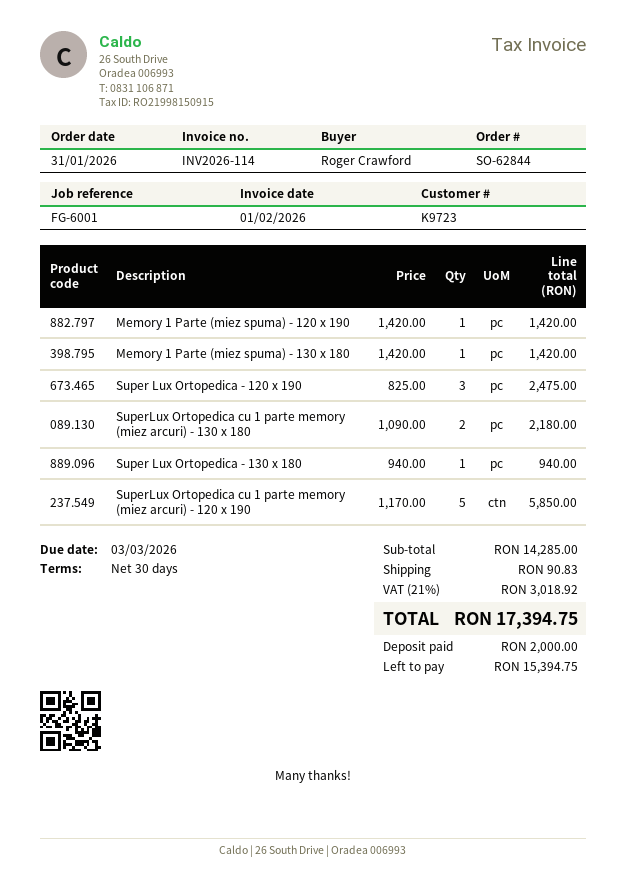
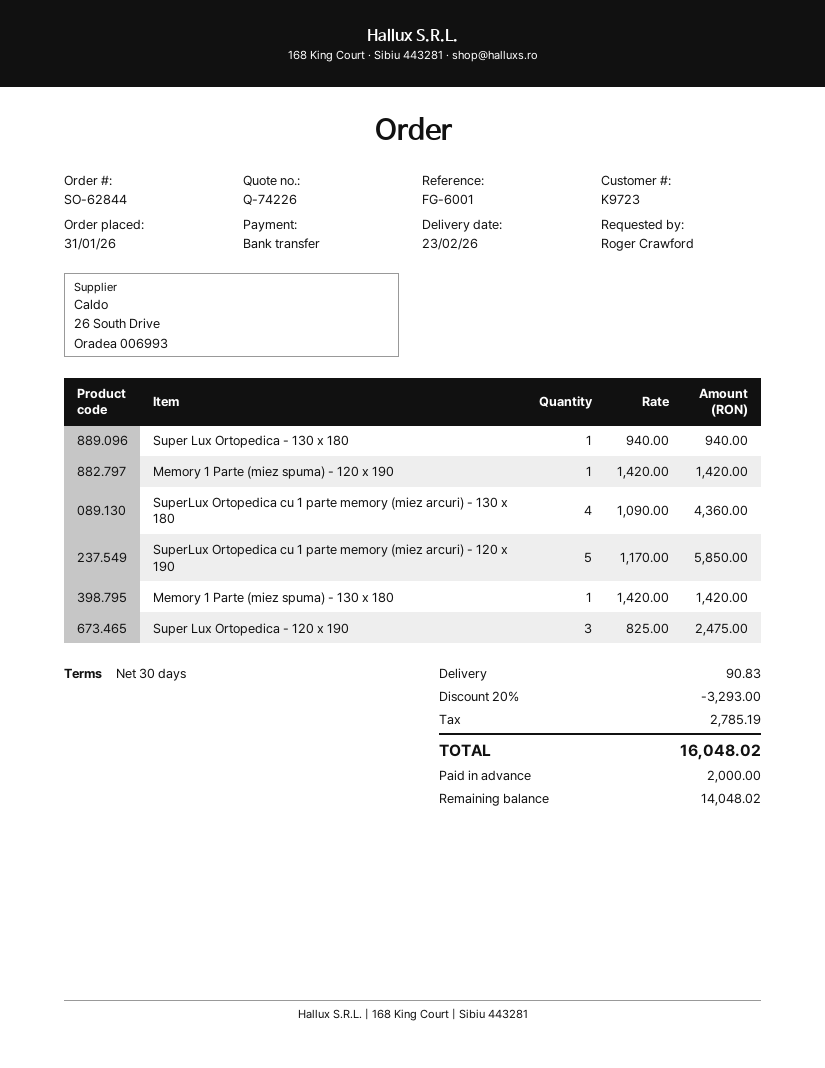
SuperLux Ortopedica cu 1 parte memory (miez arcuri) - 130 x 180: 2 x 1090.00 = 2180.00 -> 4 x 1090.00 = 4360.00
discount: none -> 20% = 3293.00
tax: 3018.92 -> 2785.19
total: 17394.75 -> 16048.02
balance: 15394.75 -> 14048.02

